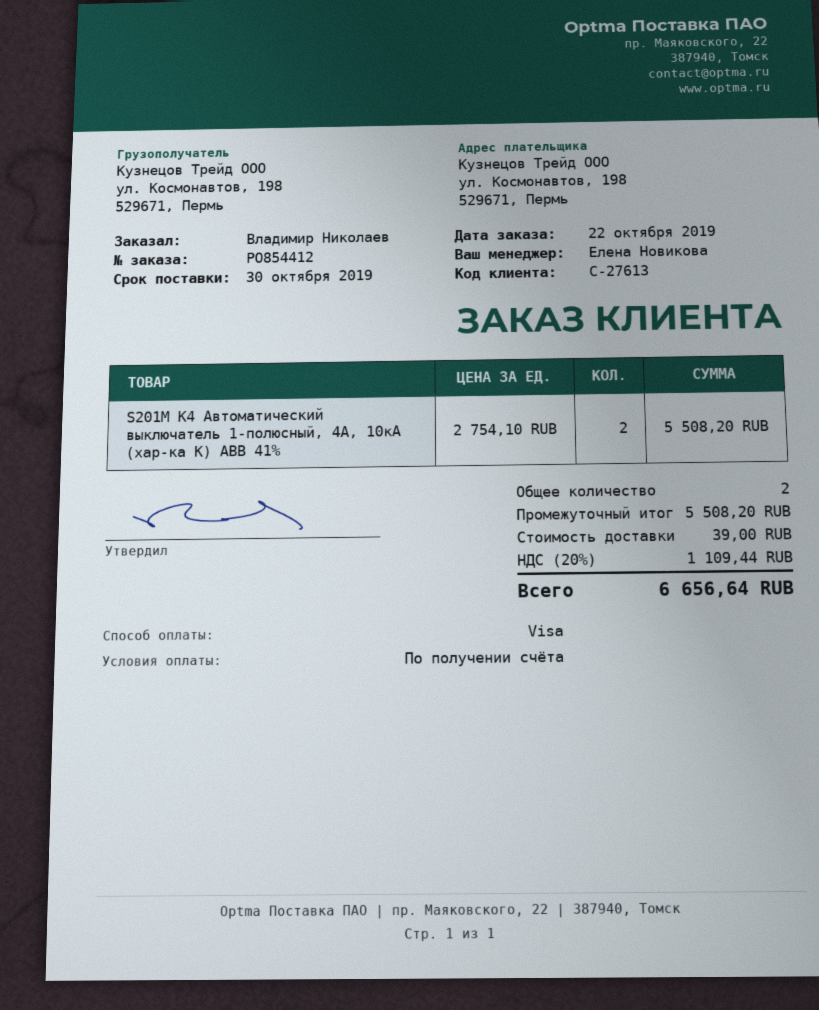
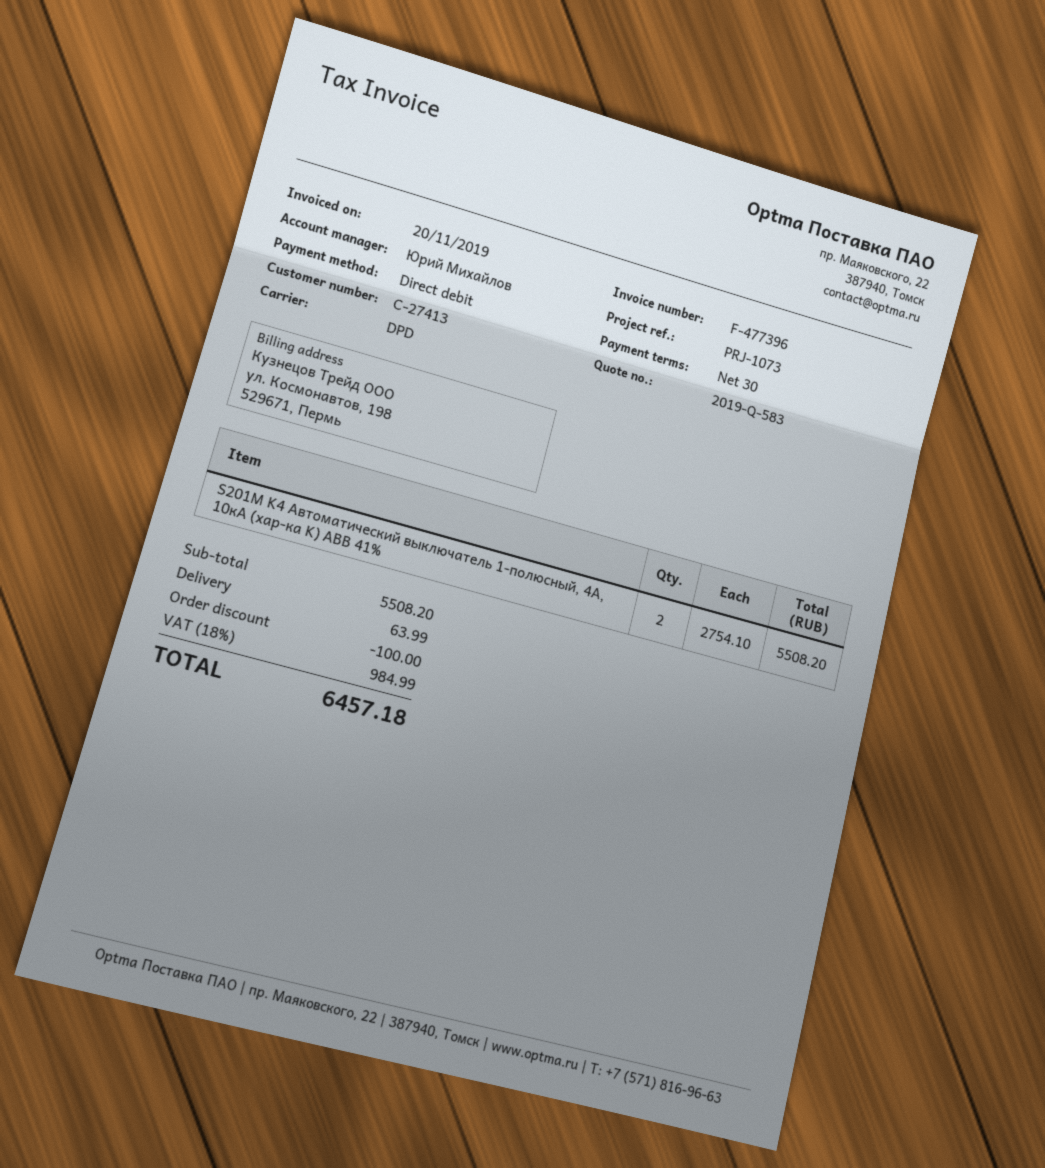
payment terms: on receipt -> 30 days
customer number: C-27613 -> C-27413
sales rep: Елена Новикова -> Юрий Михайлов
payment method: Visa -> direct debit
discount: none -> 100.00
shipping: 39.00 -> 63.99
tax: 20% = 1109.44 -> 18% = 984.99
total: 6656.64 -> 6457.18

